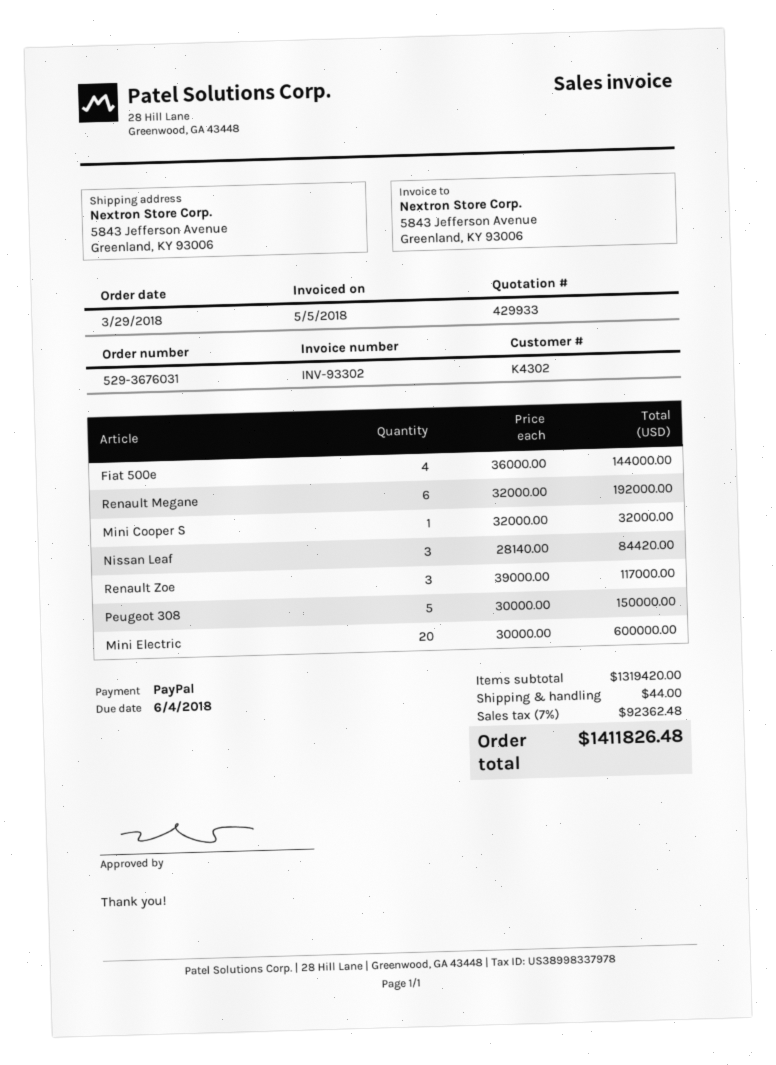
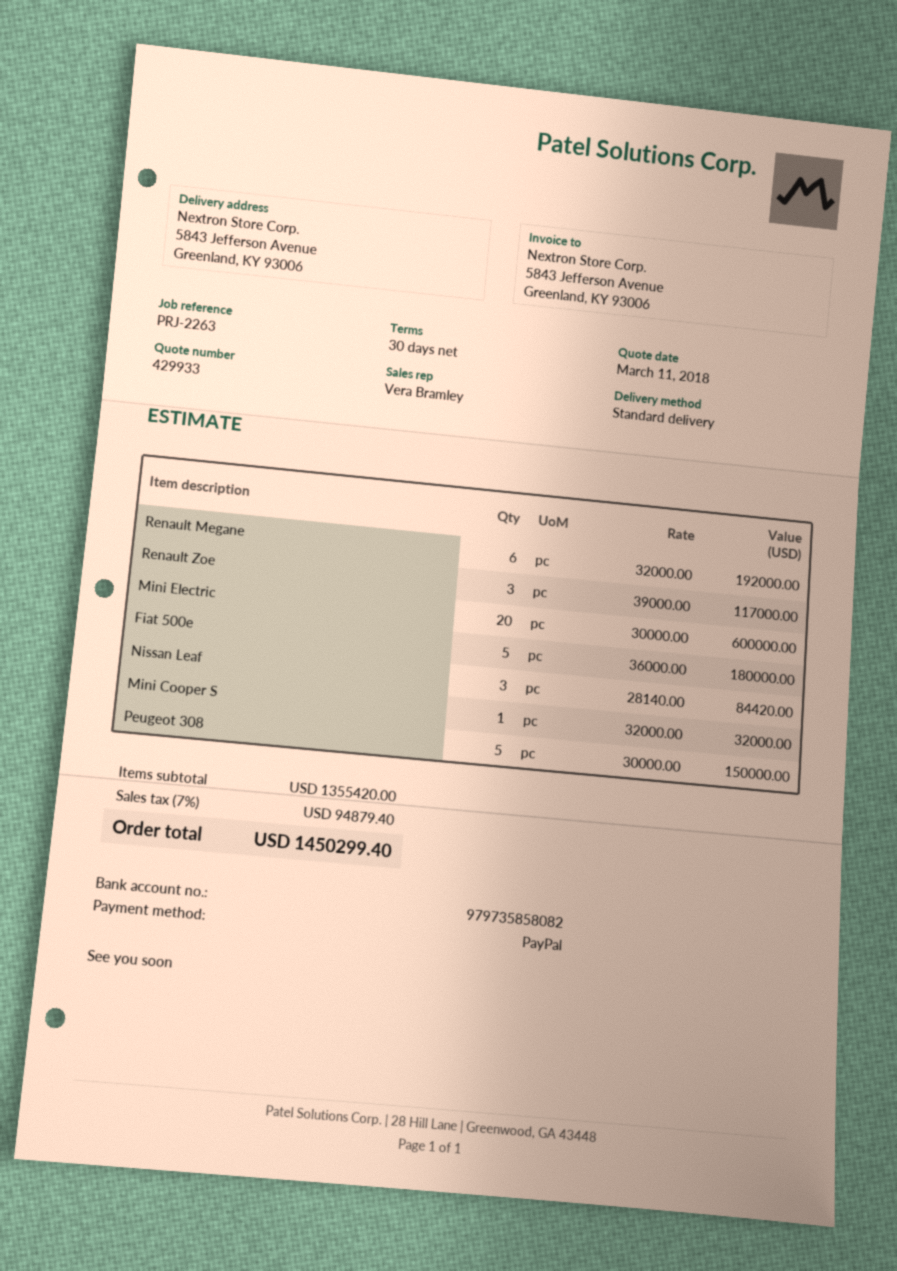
Fiat 500e: 4 x 36000.00 = 144000.00 -> 5 x 36000.00 = 180000.00
subtotal: 1319420.00 -> 1355420.00
shipping: 44.00 -> none
tax: 7% = 92362.48 -> 7% = 94879.40
total: 1411826.48 -> 1450299.40

